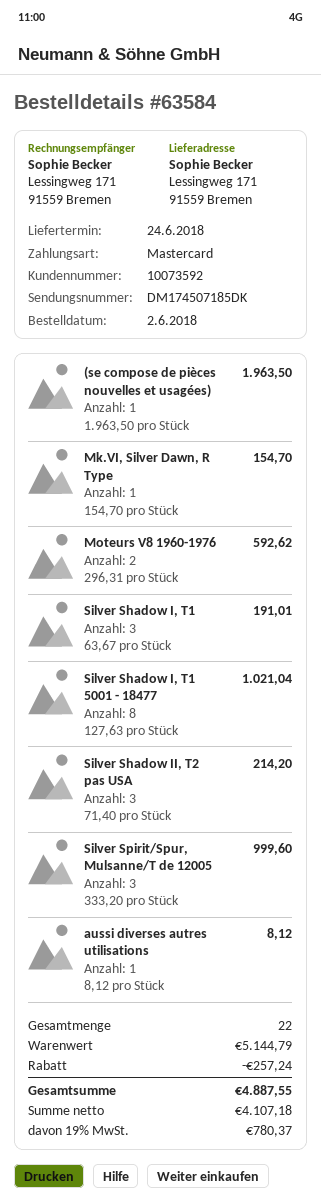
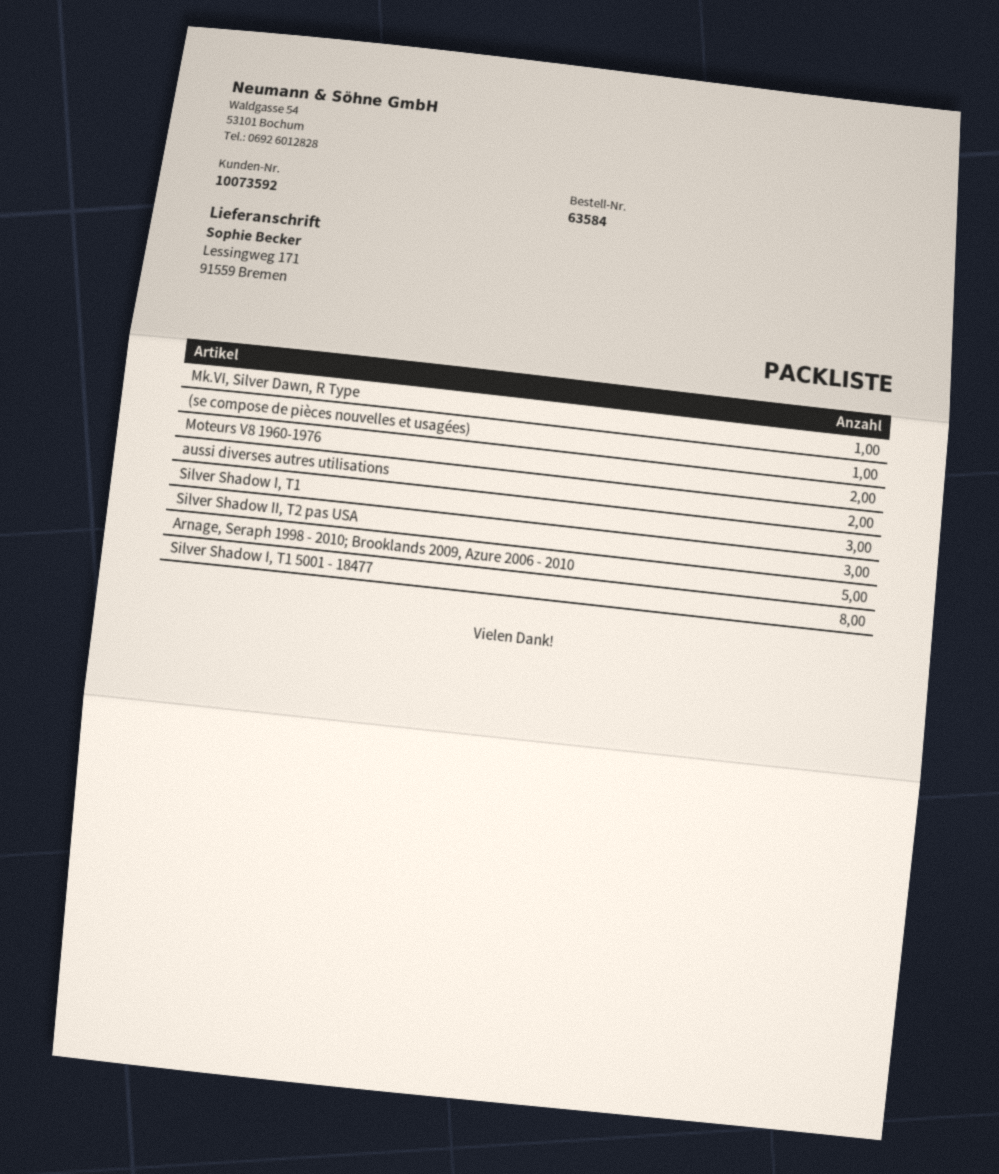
Silver Spirit/Spur, Mulsanne/T de 12005: 3 -> none
aussi diverses autres utilisations: 1 -> 2
Arnage, Seraph 1998 - 2010; Brooklands 2009, Azure 2006 - 2010: none -> 5

